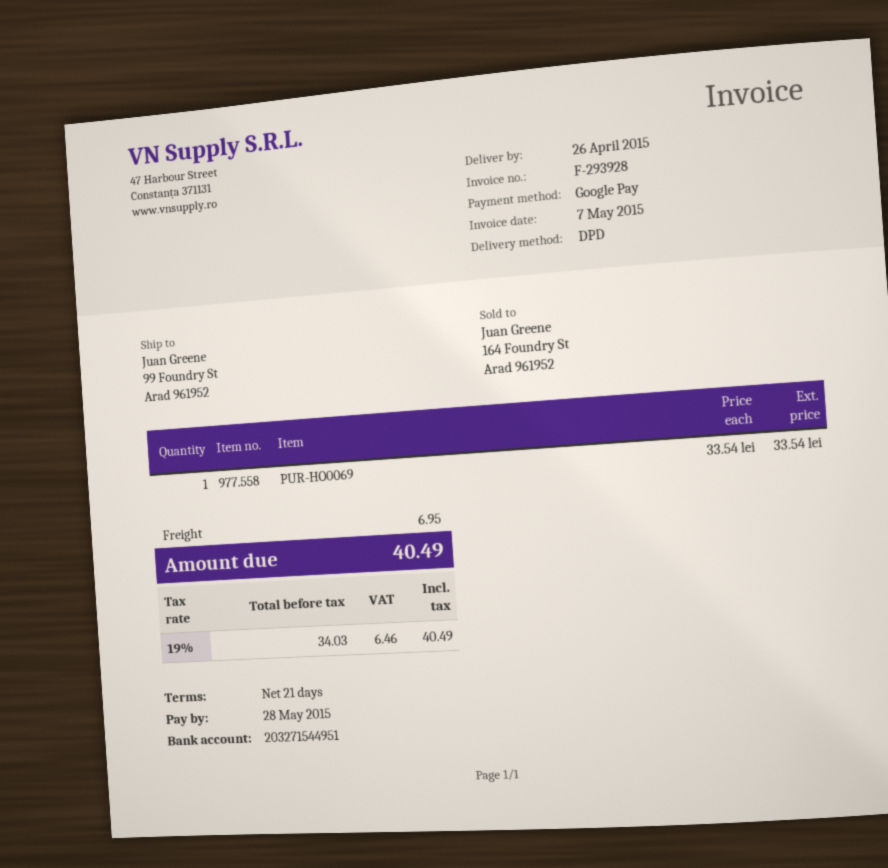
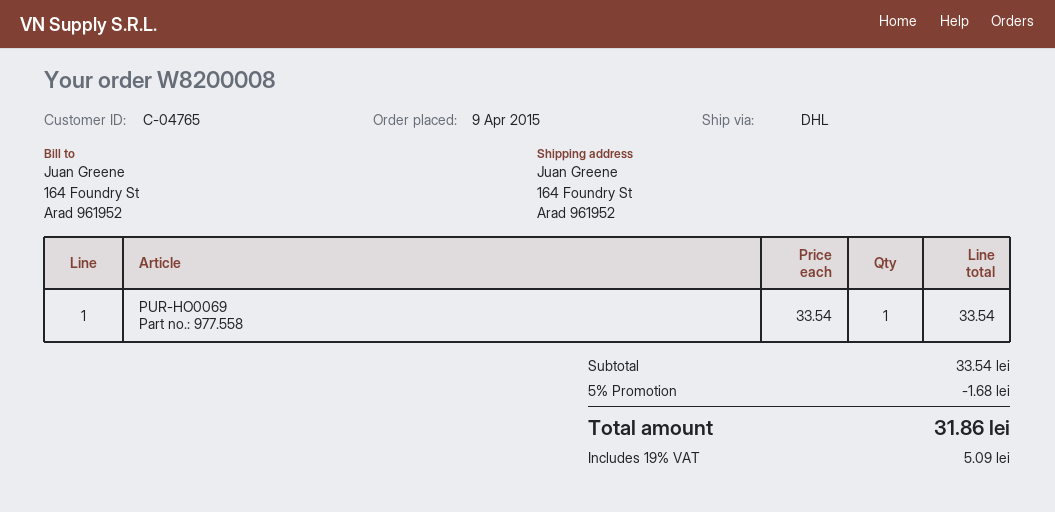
shipping method: DPD -> DHL
ship to: 99 Foundry St, Arad 961952 -> 164 Foundry St, Arad 961952
discount: none -> 5% = 1.68
shipping: 6.95 -> none
tax: 19% = 6.46 -> 19% = 5.09
total: 40.49 -> 31.86

